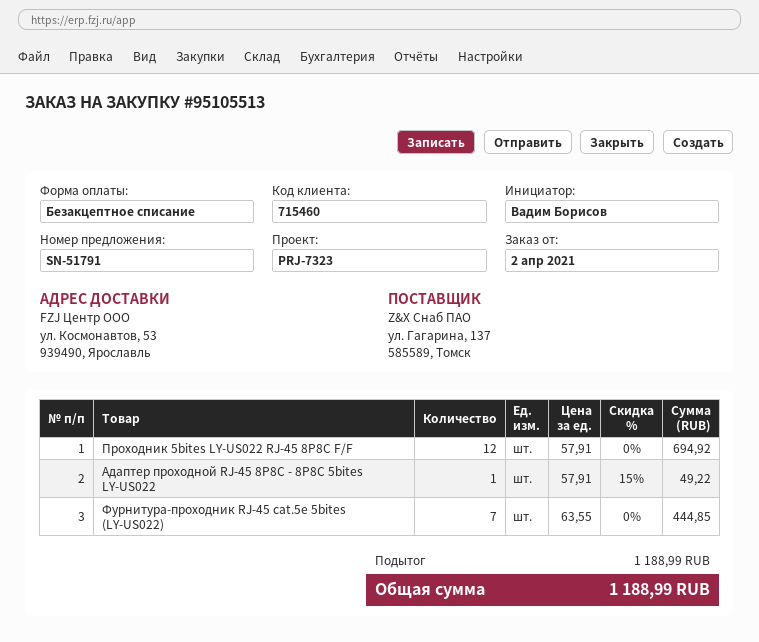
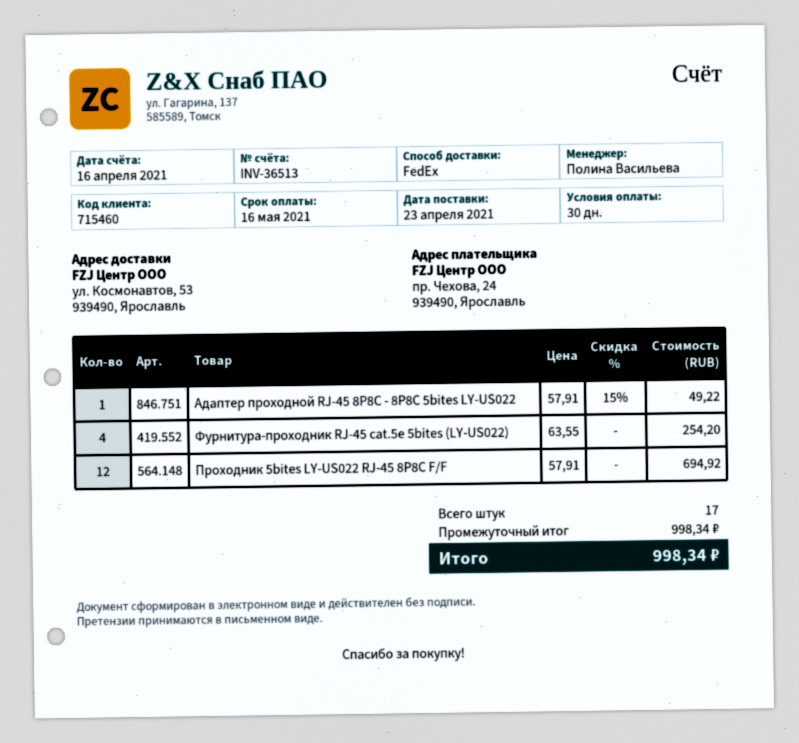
Фурнитура-проходник RJ-45 cat.5e 5bites (LY-US022): 7 x 63.55 = 444.85 -> 4 x 63.55 = 254.20
subtotal: 1188.99 -> 998.34
total: 1188.99 -> 998.34

